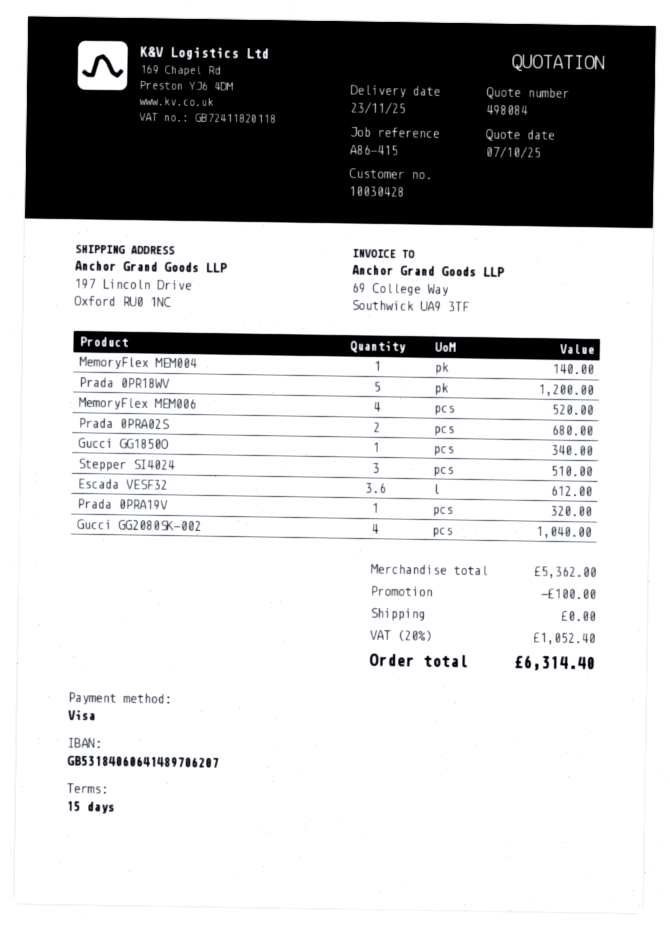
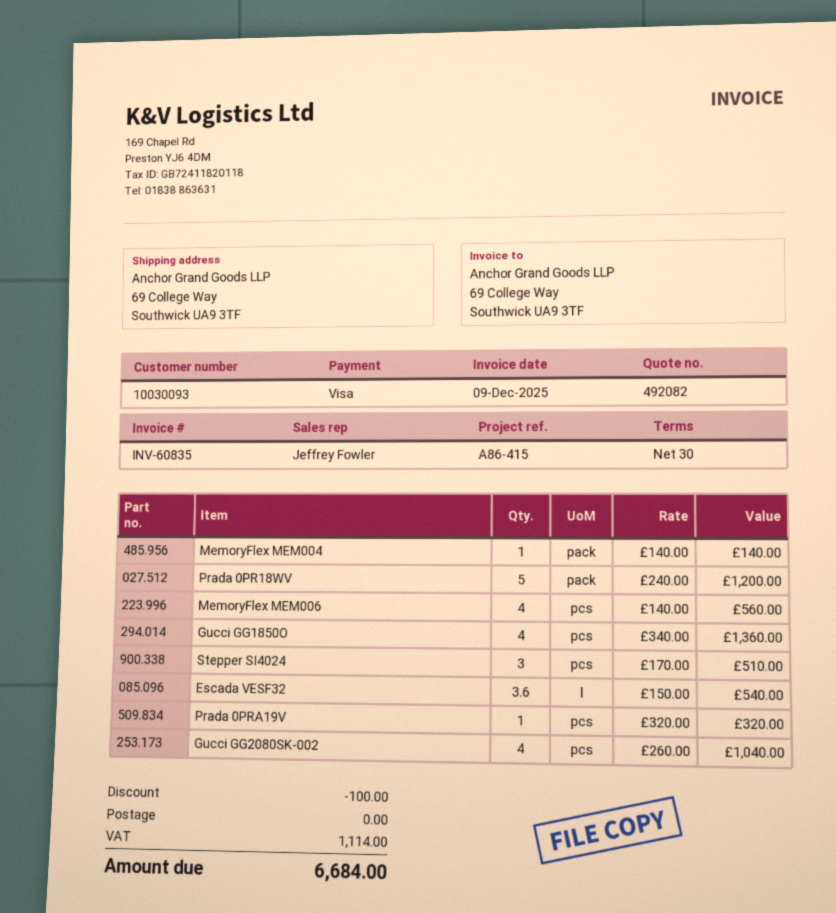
quote number: 498084 -> 492082
payment terms: 15 days -> 30 days
customer number: 10030428 -> 10030093
ship to: 197 Lincoln Drive, Oxford RU0 1NC -> 69 College Way, Southwick UA9 3TF
MemoryFlex MEM006: 4 for 520.00 -> 4 for 560.00
Prada 0PRA02S: 2 for 680.00 -> none
Gucci GG1850O: 1 for 340.00 -> 4 for 1360.00
Escada VESF32: 3.6 for 612.00 -> 3.6 for 540.00
tax: 1052.40 -> 1114.00
total: 6314.40 -> 6684.00

